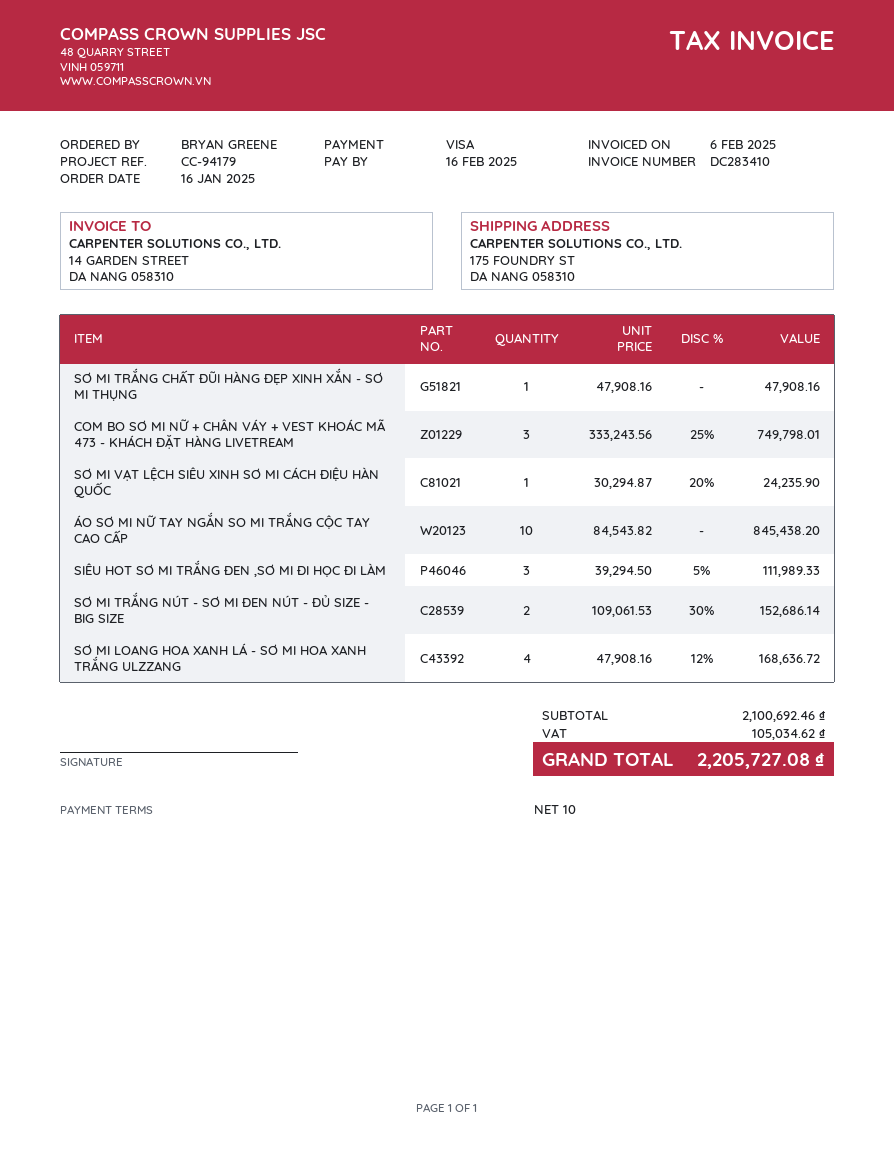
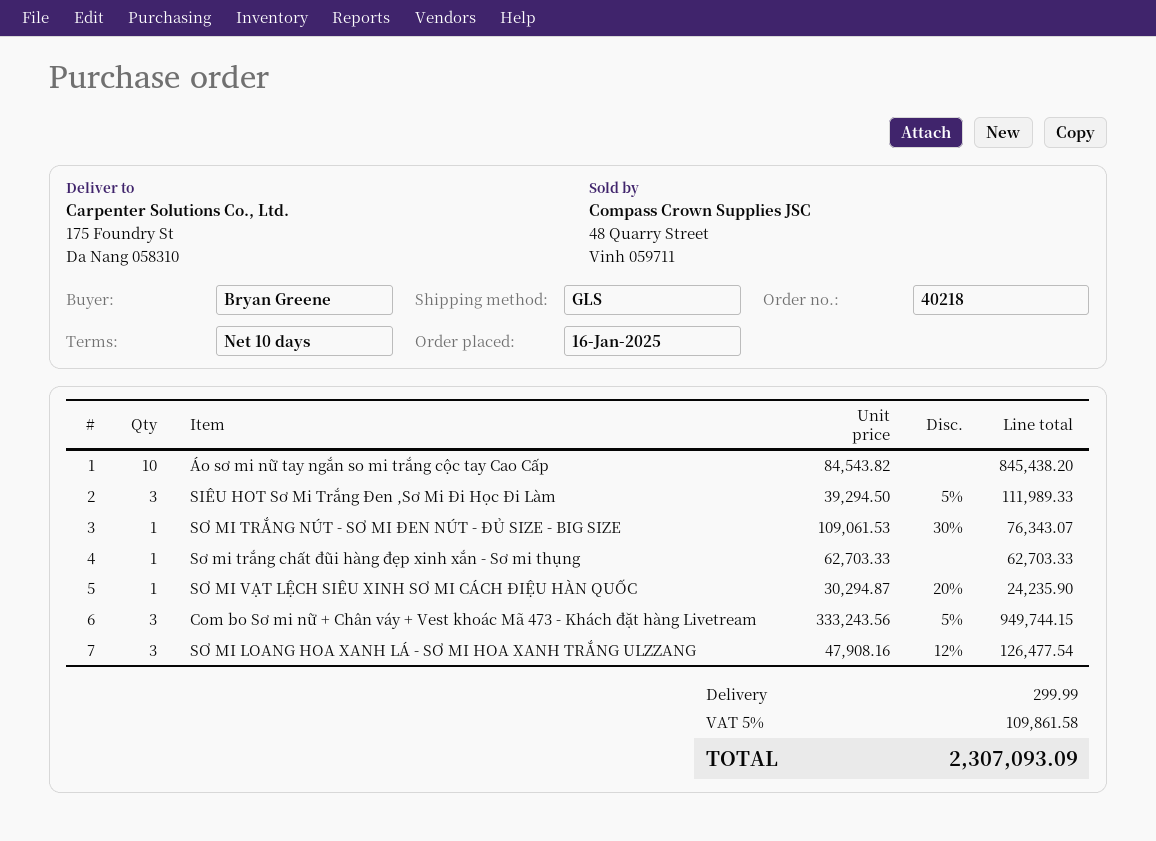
SƠ MI TRẮNG CHẤT ĐŨI HÀNG ĐẸP XINH XẮN - SƠ MI THỤNG: 1 x 47908.16 = 47908.16 -> 1 x 62703.33 = 62703.33
COM BO SƠ MI NỮ + CHÂN VÁY + VEST KHOÁC MÃ 473 - KHÁCH ĐẶT HÀNG LIVETREAM: 3 x 333243.56 - 25% = 749798.01 -> 3 x 333243.56 - 5% = 949744.15
SƠ MI TRẮNG NÚT - SƠ MI ĐEN NÚT - ĐỦ SIZE - BIG SIZE: 2 x 109061.53 - 30% = 152686.14 -> 1 x 109061.53 - 30% = 76343.07
SƠ MI LOANG HOA XANH LÁ - SƠ MI HOA XANH TRẮNG ULZZANG: 4 x 47908.16 - 12% = 168636.72 -> 3 x 47908.16 - 12% = 126477.54
shipping: none -> 299.99
tax: 105034.62 -> 109861.58
total: 2205727.08 -> 2307093.09

